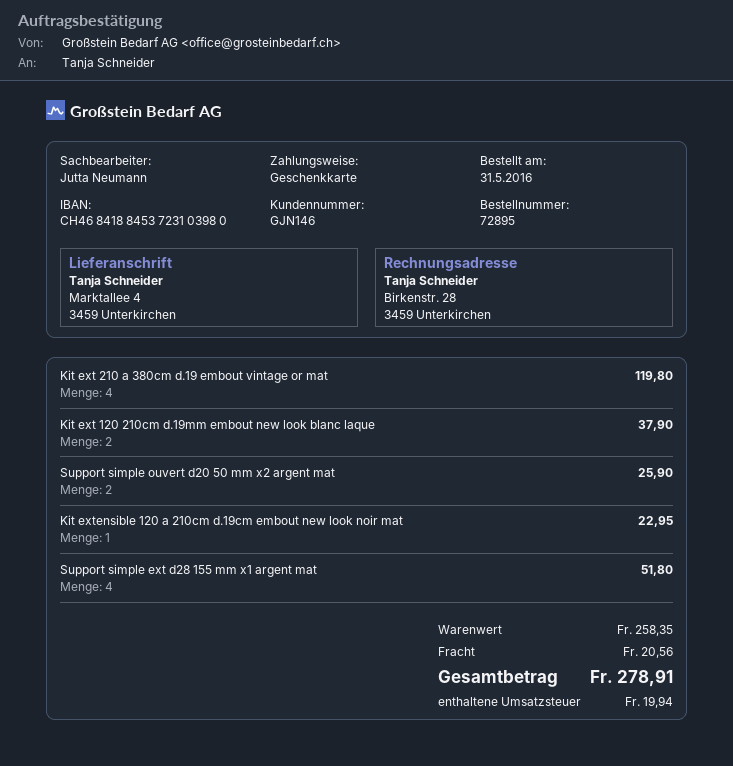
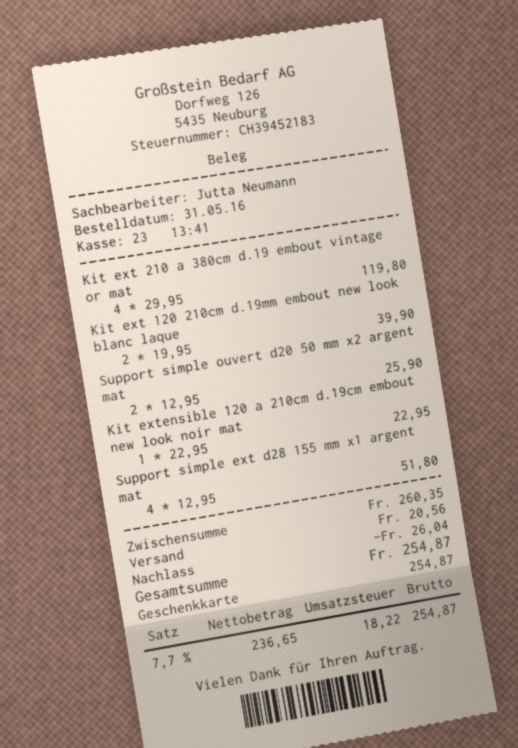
Kit ext 120 210cm d.19mm embout new look blanc laque: 2 for 37.90 -> 2 for 39.90
subtotal: 258.35 -> 260.35
discount: none -> 26.04
tax: 19.94 -> 18.22
total: 278.91 -> 254.87

